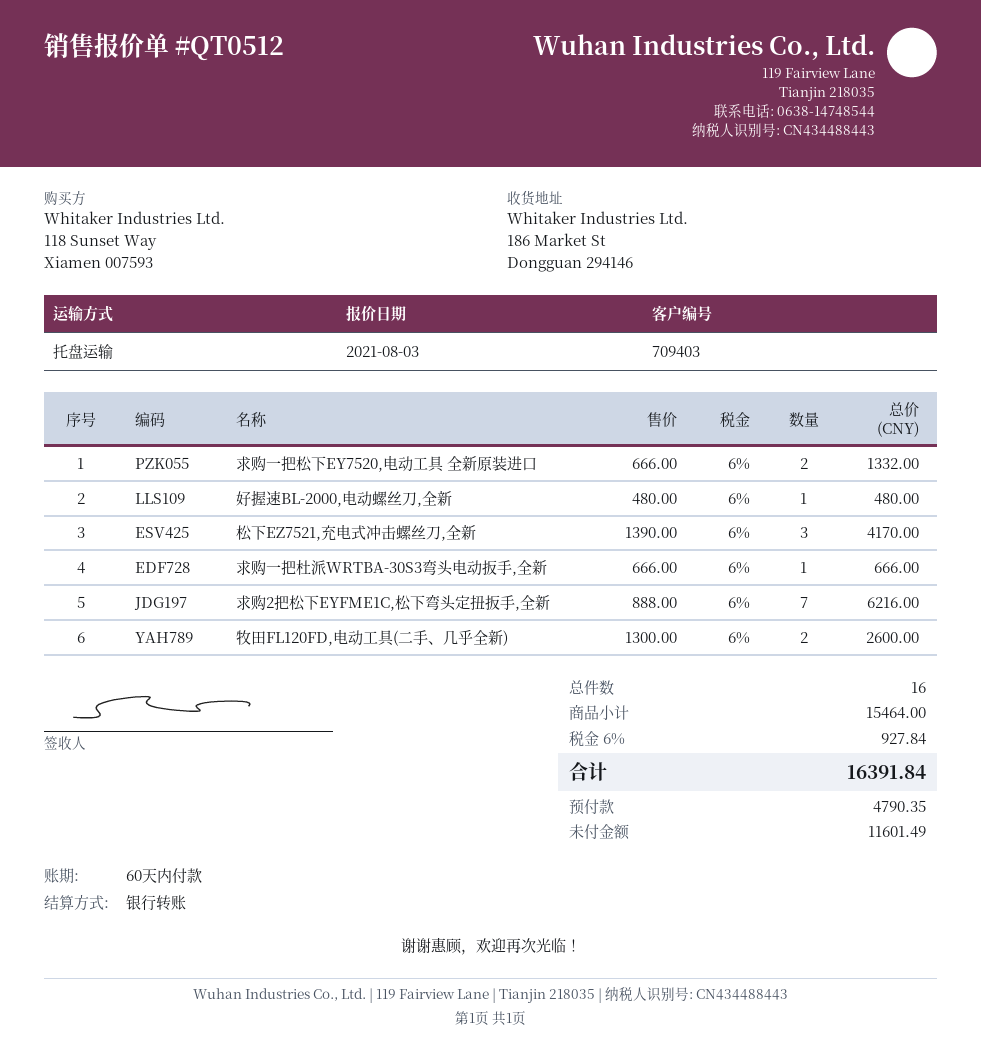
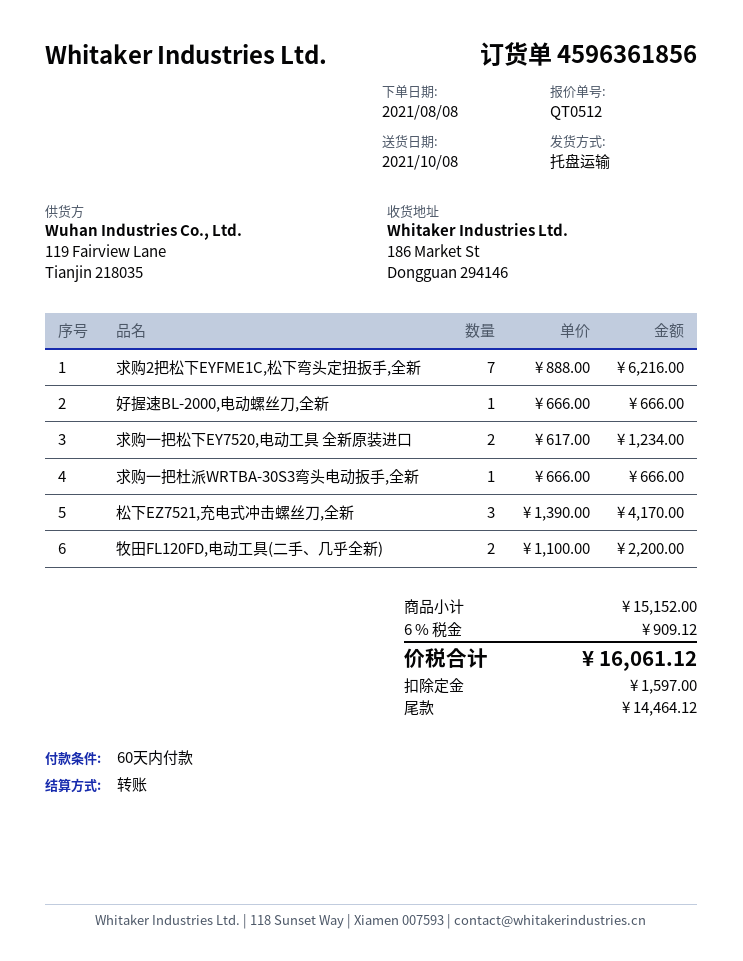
求购一把松下EY7520,电动工具 全新原装进口: 2 x 666.00 = 1332.00 -> 2 x 617.00 = 1234.00
好握速BL-2000,电动螺丝刀,全新: 1 x 480.00 = 480.00 -> 1 x 666.00 = 666.00
牧田FL120FD,电动工具(二手、几乎全新): 2 x 1300.00 = 2600.00 -> 2 x 1100.00 = 2200.00
subtotal: 15464.00 -> 15152.00
tax: 6% = 927.84 -> 6% = 909.12
total: 16391.84 -> 16061.12
deposit: 4790.35 -> 1597.00
balance: 11601.49 -> 14464.12

